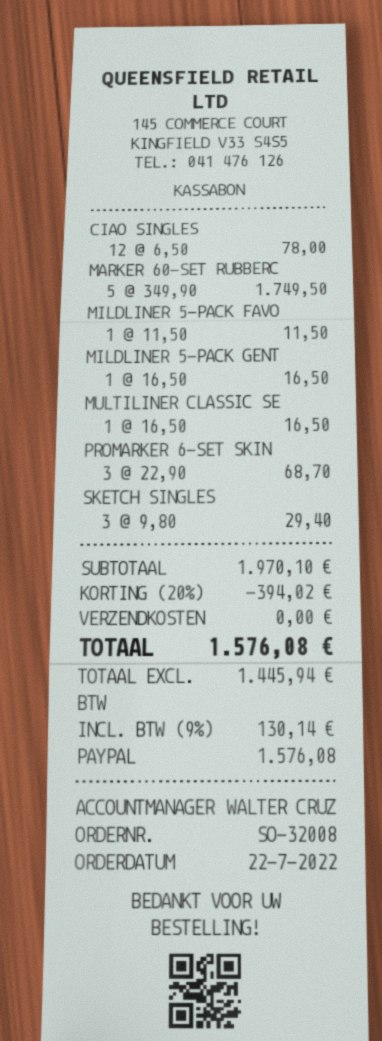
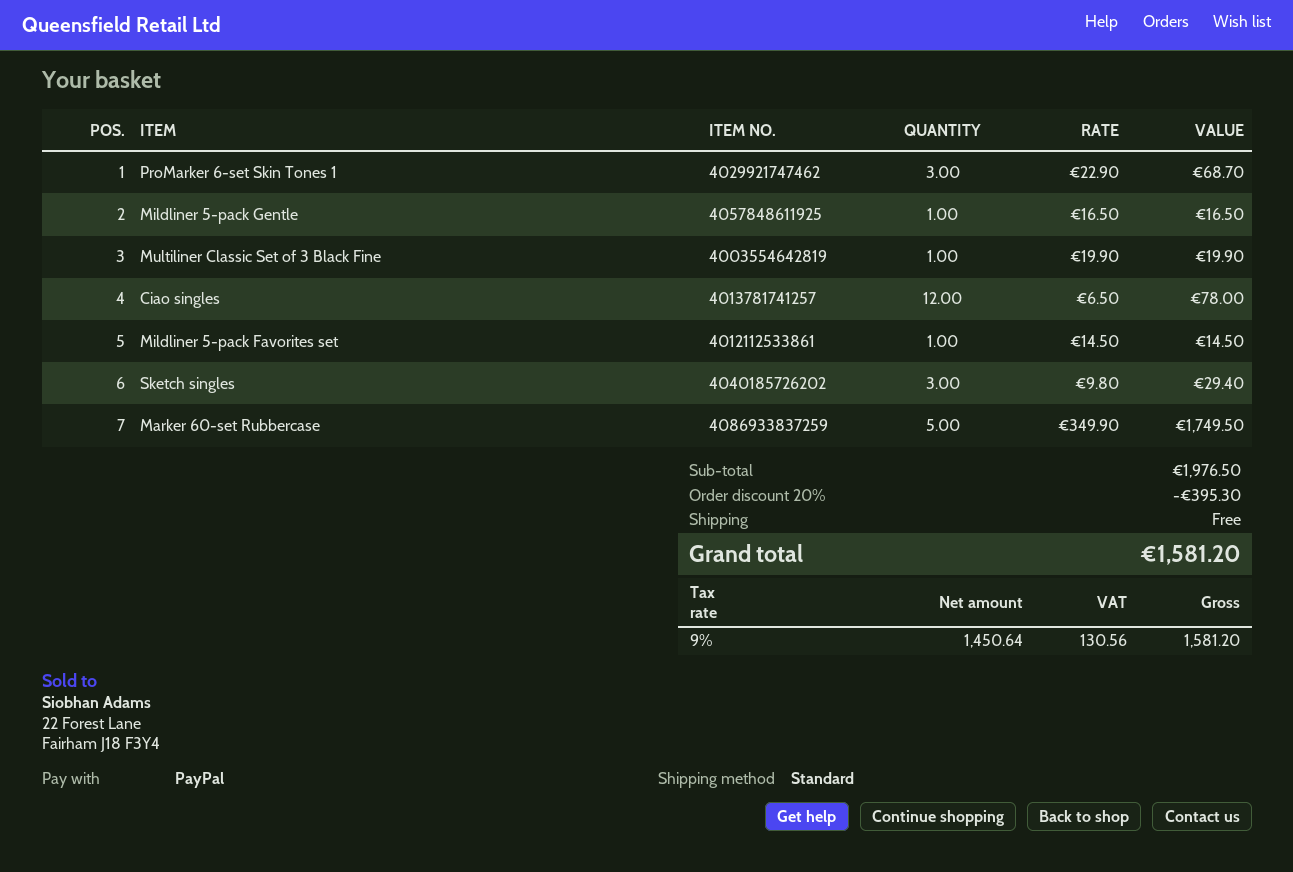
MILDLINER 5-PACK FAVO: 1 x 11.50 = 11.50 -> 1 x 14.50 = 14.50
MULTILINER CLASSIC SE: 1 x 16.50 = 16.50 -> 1 x 19.90 = 19.90
subtotal: 1970.10 -> 1976.50
discount: 20% = 394.02 -> 20% = 395.30
net: 1445.94 -> 1450.64
tax: 9% = 130.14 -> 9% = 130.56
total: 1576.08 -> 1581.20

